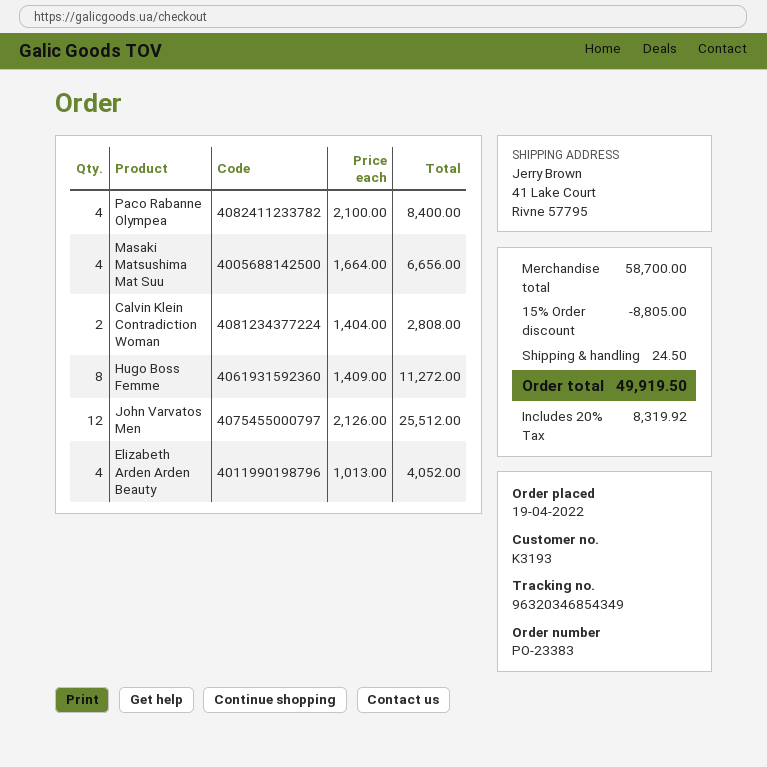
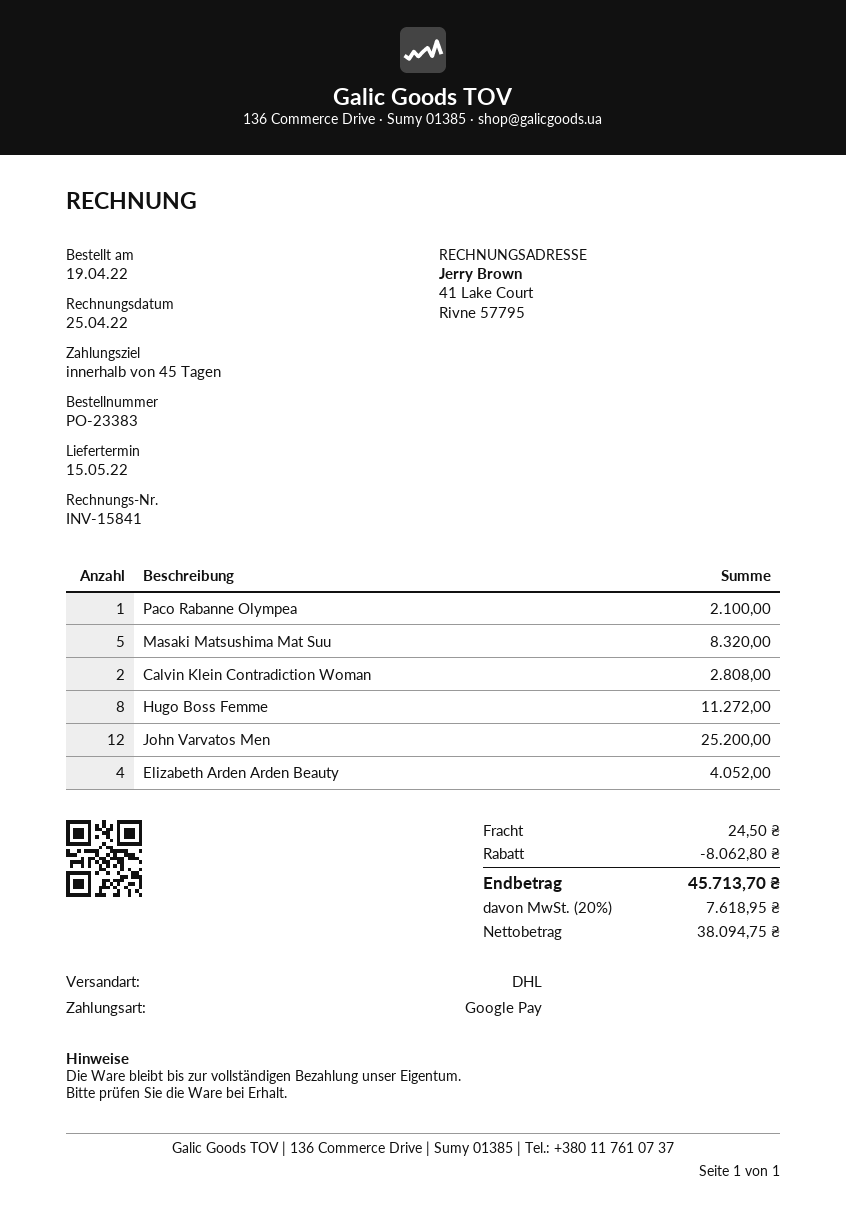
Paco Rabanne Olympea: 4 for 8400.00 -> 1 for 2100.00
Masaki Matsushima Mat Suu: 4 for 6656.00 -> 5 for 8320.00
John Varvatos Men: 12 for 25512.00 -> 12 for 25200.00
discount: 8805.00 -> 8062.80
tax: 20% = 8319.92 -> 20% = 7618.95
total: 49919.50 -> 45713.70

